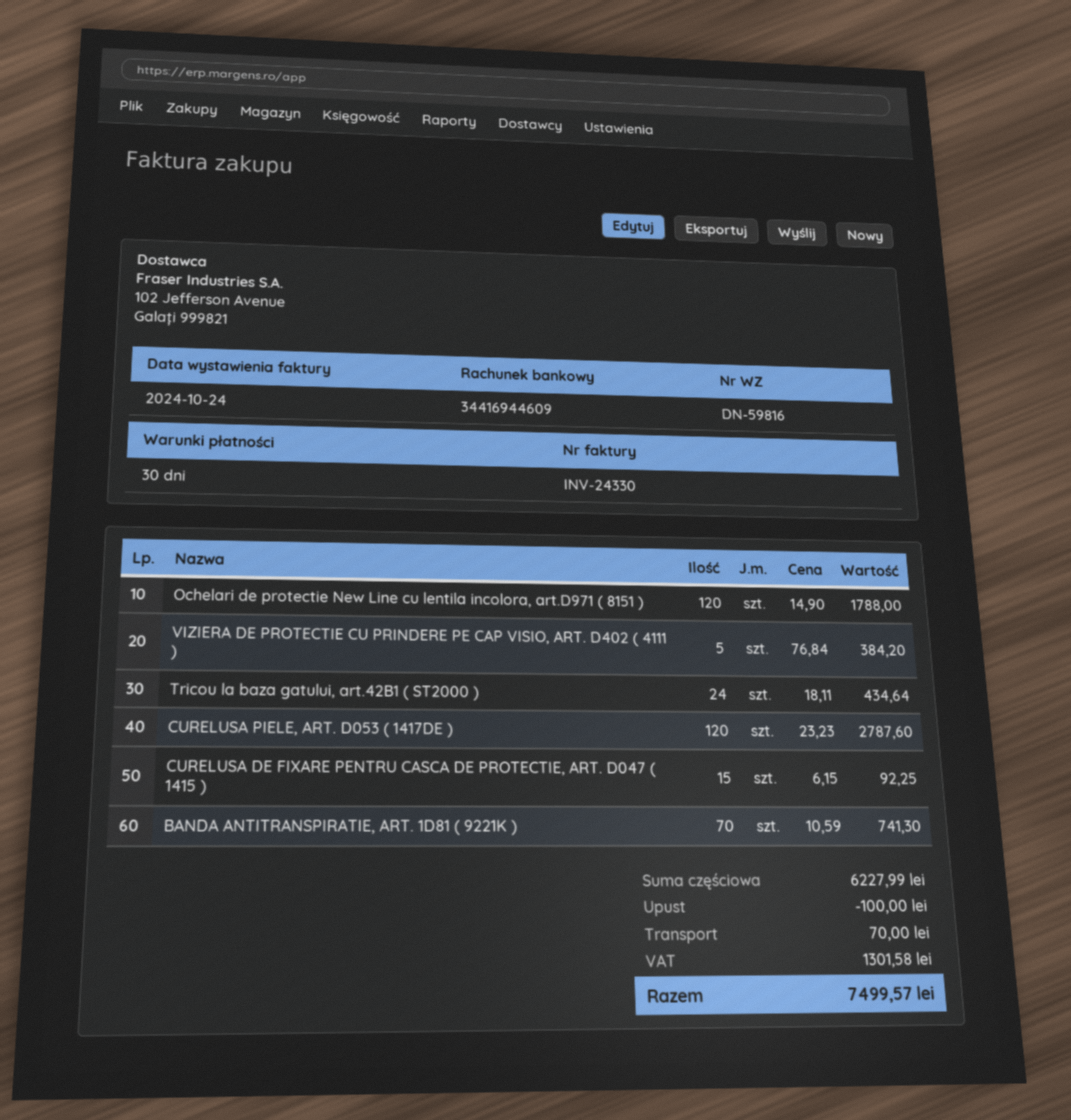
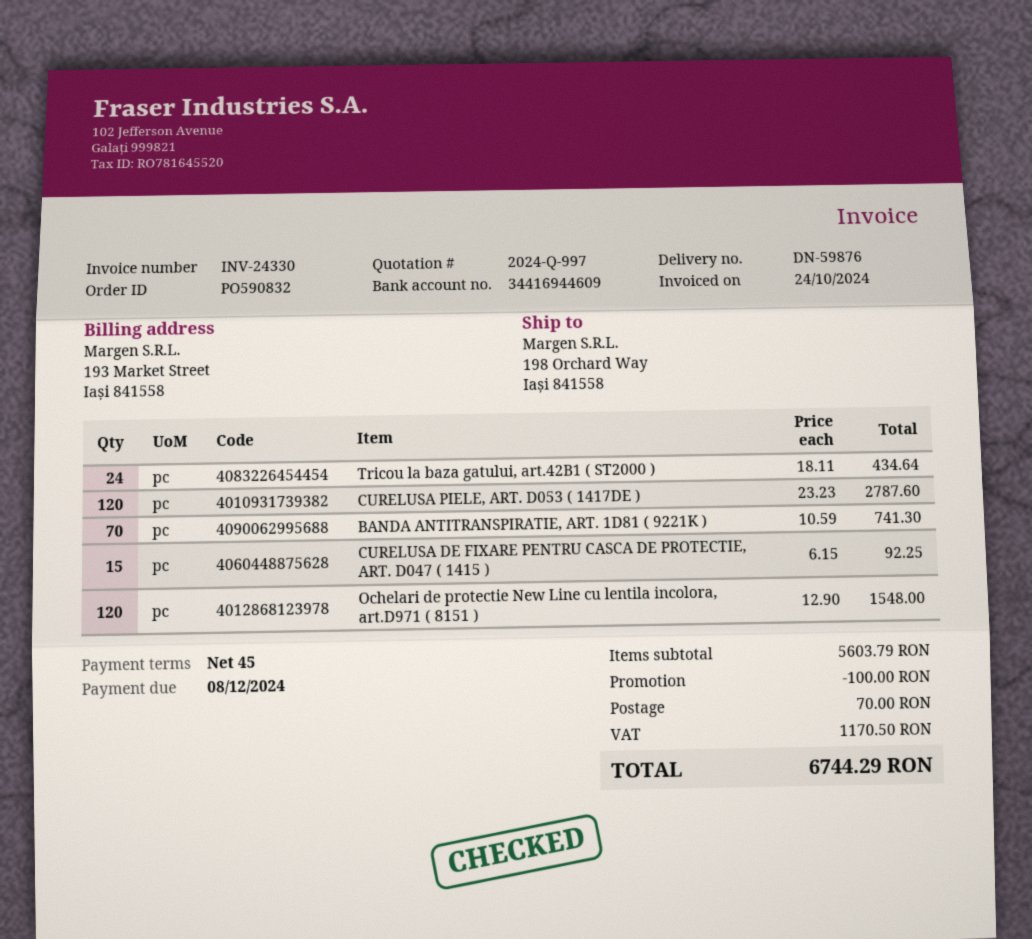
delivery note number: DN-59816 -> DN-59876
payment terms: 30 days -> 45 days
Ochelari de protectie New Line cu lentila incolora, art.D971 ( 8151 ): 120 x 14.90 = 1788.00 -> 120 x 12.90 = 1548.00
VIZIERA DE PROTECTIE CU PRINDERE PE CAP VISIO, ART. D402 ( 4111 ): 5 x 76.84 = 384.20 -> none
subtotal: 6227.99 -> 5603.79
tax: 1301.58 -> 1170.50
total: 7499.57 -> 6744.29

